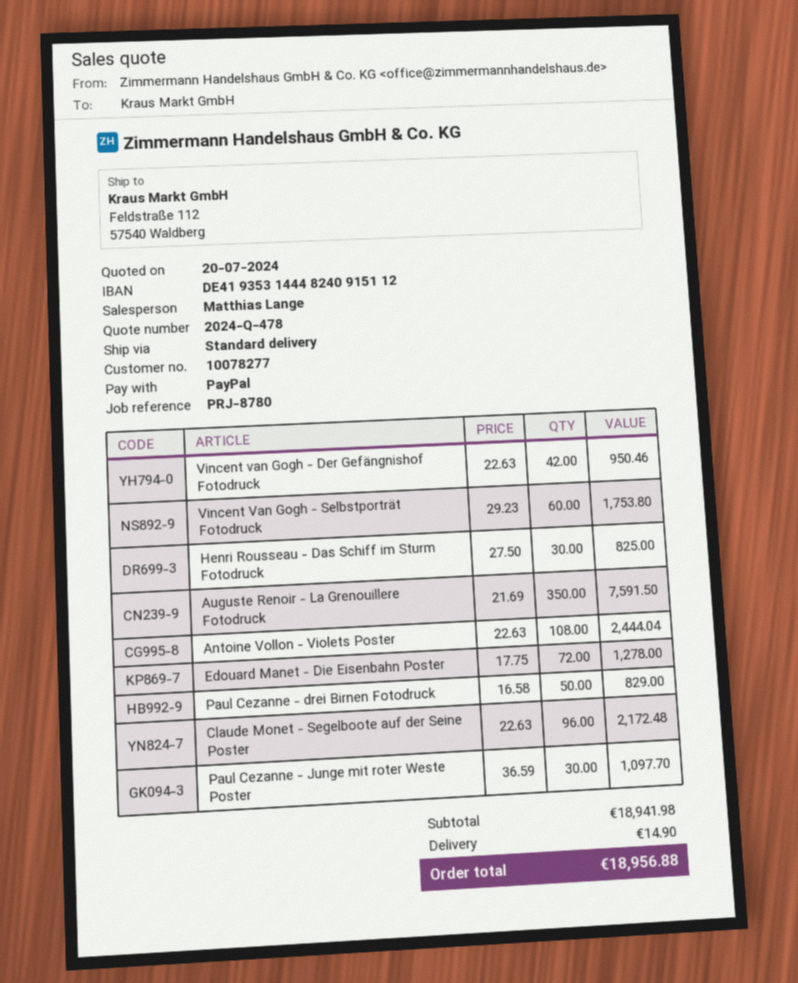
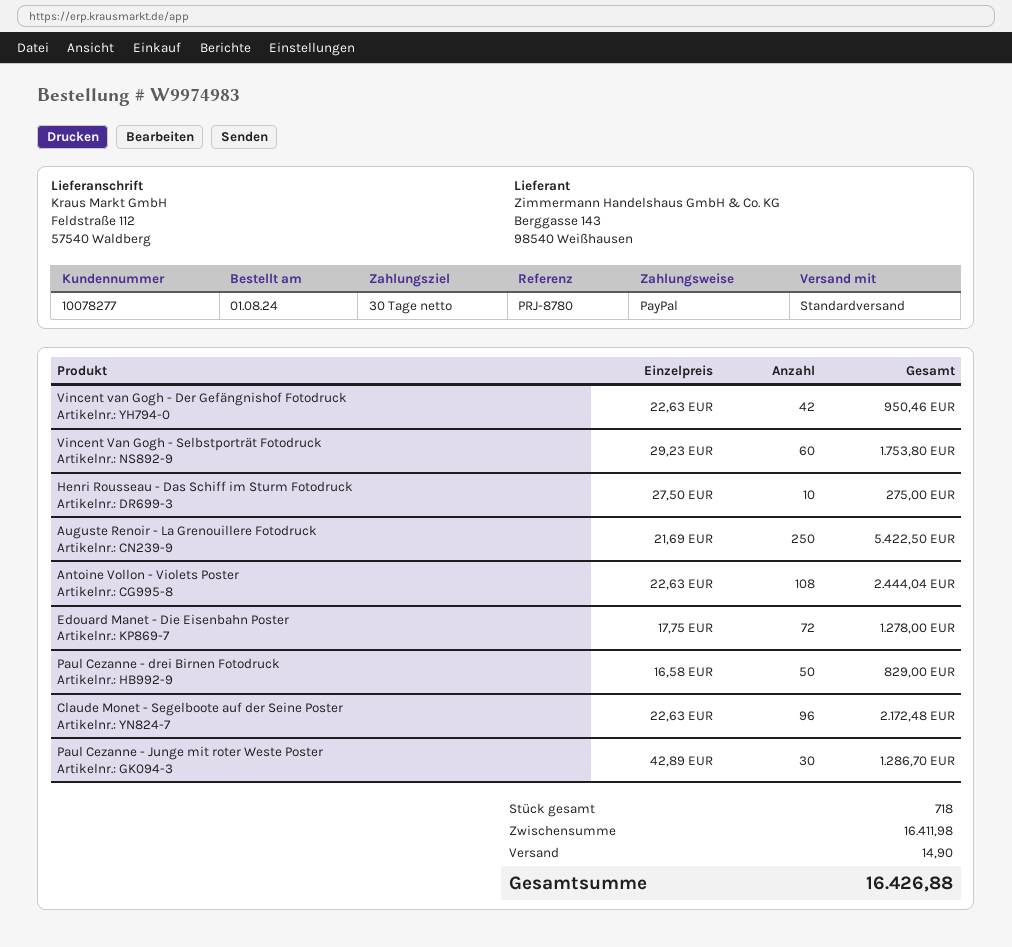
Henri Rousseau - Das Schiff im Sturm Fotodruck: 30 x 27.50 = 825.00 -> 10 x 27.50 = 275.00
Auguste Renoir - La Grenouillere Fotodruck: 350 x 21.69 = 7591.50 -> 250 x 21.69 = 5422.50
Paul Cezanne - Junge mit roter Weste Poster: 30 x 36.59 = 1097.70 -> 30 x 42.89 = 1286.70
subtotal: 18941.98 -> 16411.98
total: 18956.88 -> 16426.88

